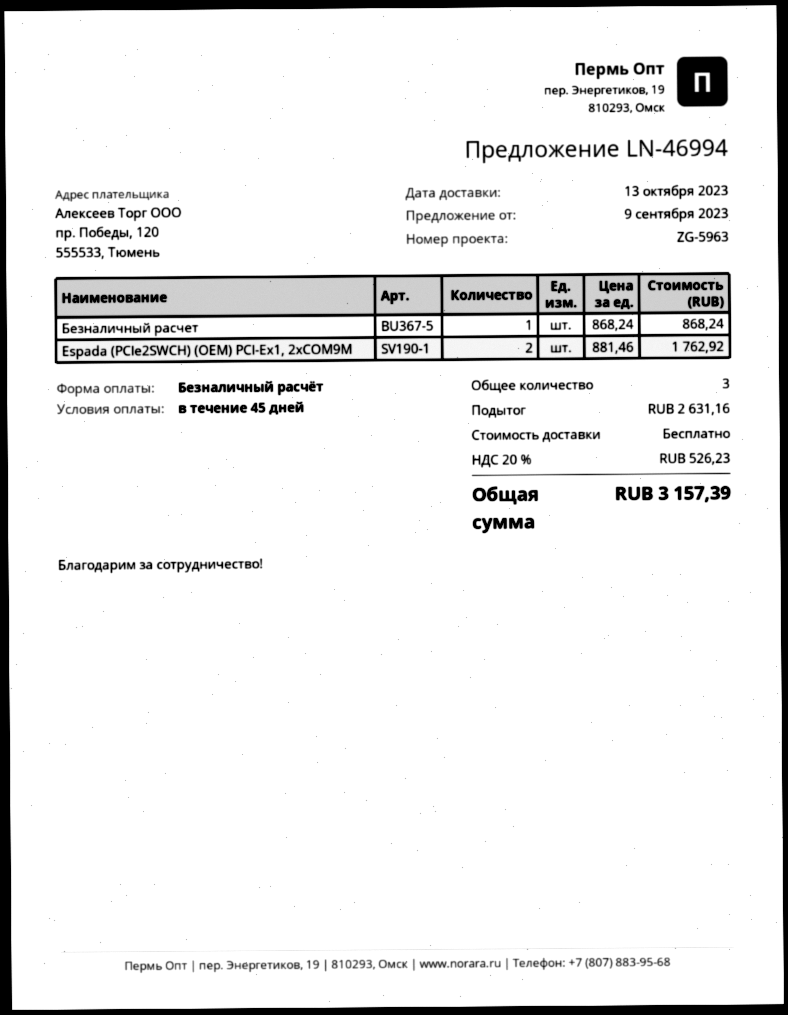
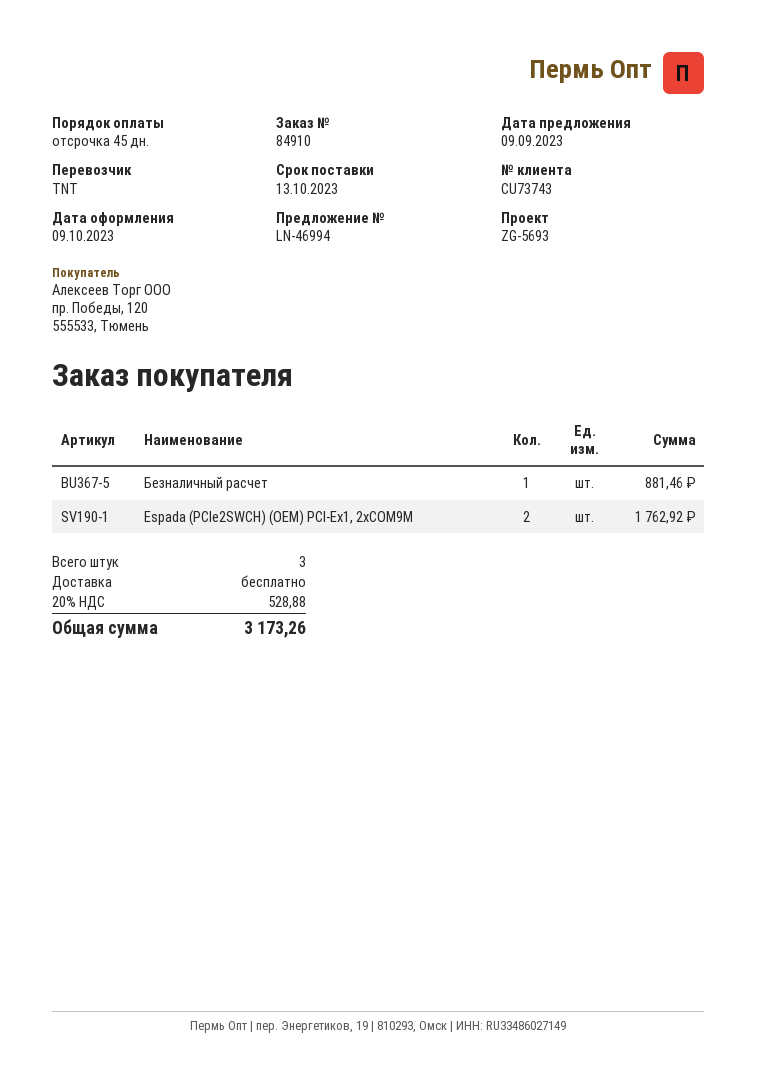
reference: ZG-5963 -> ZG-5693
Безналичный расчет: 1 for 868.24 -> 1 for 881.46
tax: 20% = 526.23 -> 20% = 528.88
total: 3157.39 -> 3173.26

